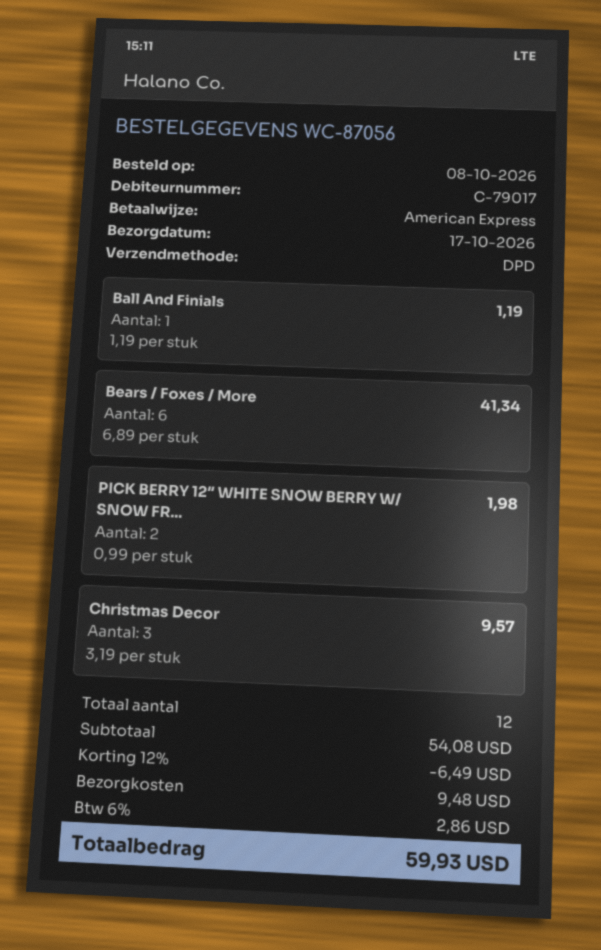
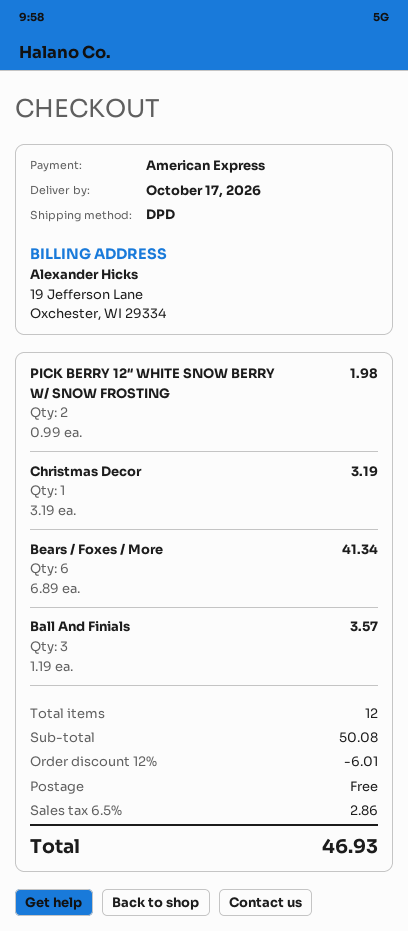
Ball And Finials: 1 x 1.19 = 1.19 -> 3 x 1.19 = 3.57
Christmas Decor: 3 x 3.19 = 9.57 -> 1 x 3.19 = 3.19
subtotal: 54.08 -> 50.08
discount: 12% = 6.49 -> 12% = 6.01
shipping: 9.48 -> 0.00
tax: 6% = 2.86 -> 6.5% = 2.86
total: 59.93 -> 46.93

